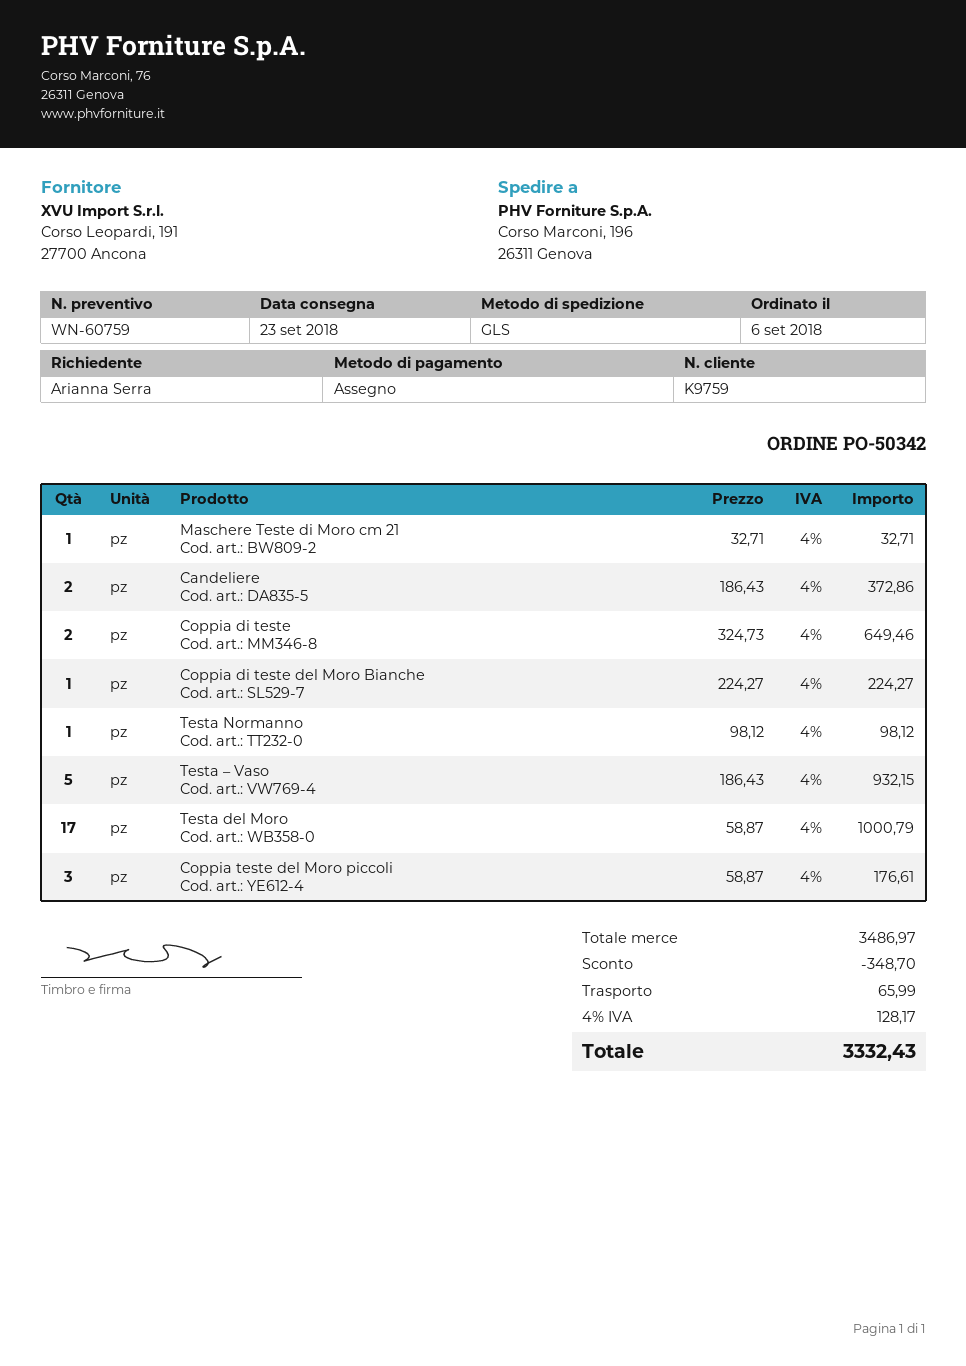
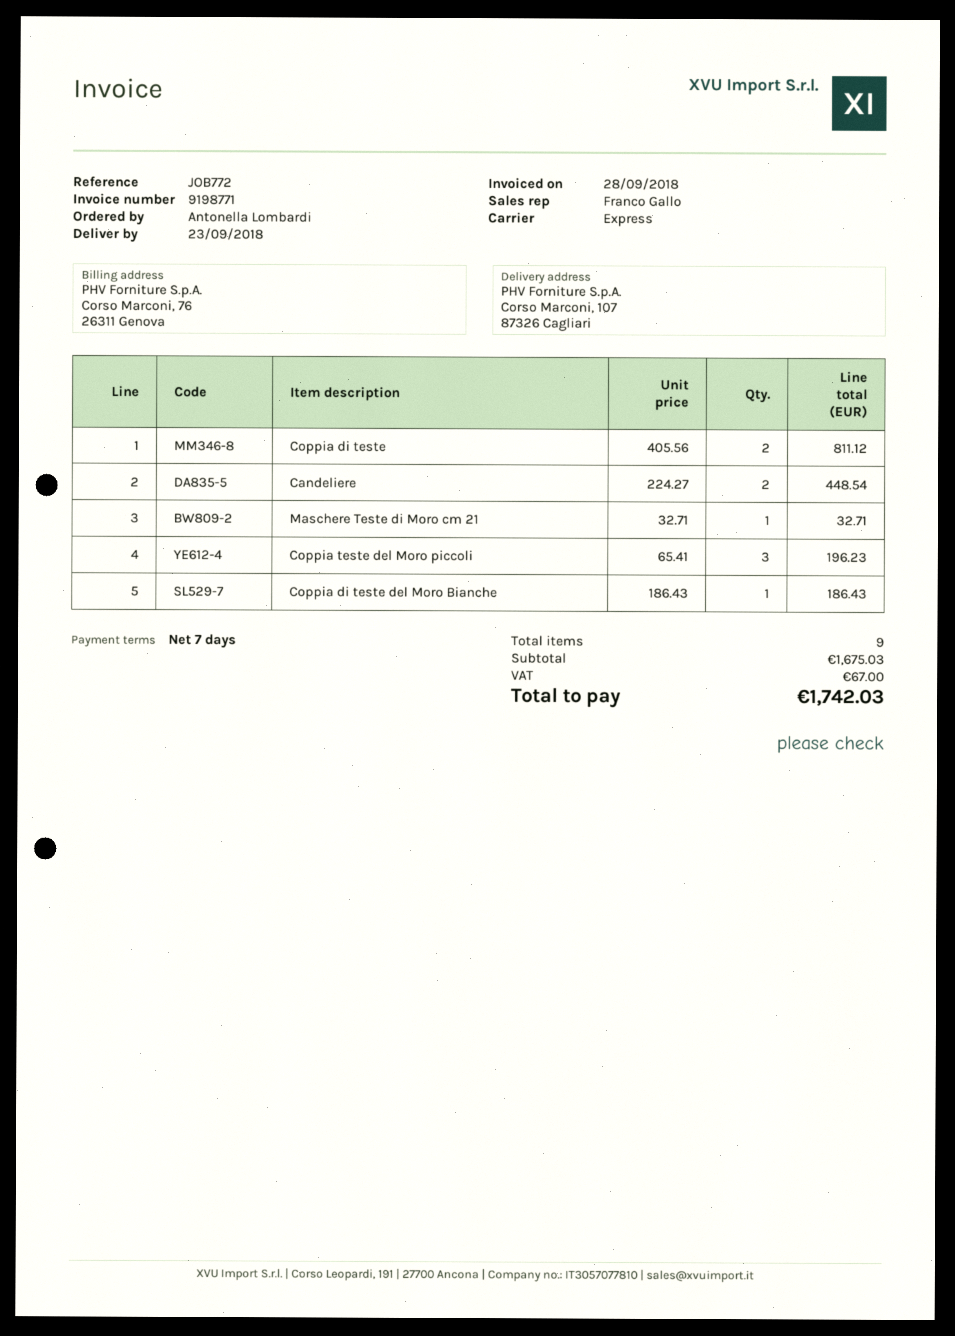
ordered by: Arianna Serra -> Antonella Lombardi
shipping method: GLS -> express
ship to: Corso Marconi, 196, 26311 Genova -> Corso Marconi, 107, 87326 Cagliari
Candeliere: 2 x 186.43 = 372.86 -> 2 x 224.27 = 448.54
Coppia di teste: 2 x 324.73 = 649.46 -> 2 x 405.56 = 811.12
Coppia di teste del Moro Bianche: 1 x 224.27 = 224.27 -> 1 x 186.43 = 186.43
Testa Normanno: 1 x 98.12 = 98.12 -> none
Testa – Vaso: 5 x 186.43 = 932.15 -> none
Testa del Moro: 17 x 58.87 = 1000.79 -> none
Coppia teste del Moro piccoli: 3 x 58.87 = 176.61 -> 3 x 65.41 = 196.23
subtotal: 3486.97 -> 1675.03
discount: 348.70 -> none
shipping: 65.99 -> none
tax: 128.17 -> 67.00
total: 3332.43 -> 1742.03

